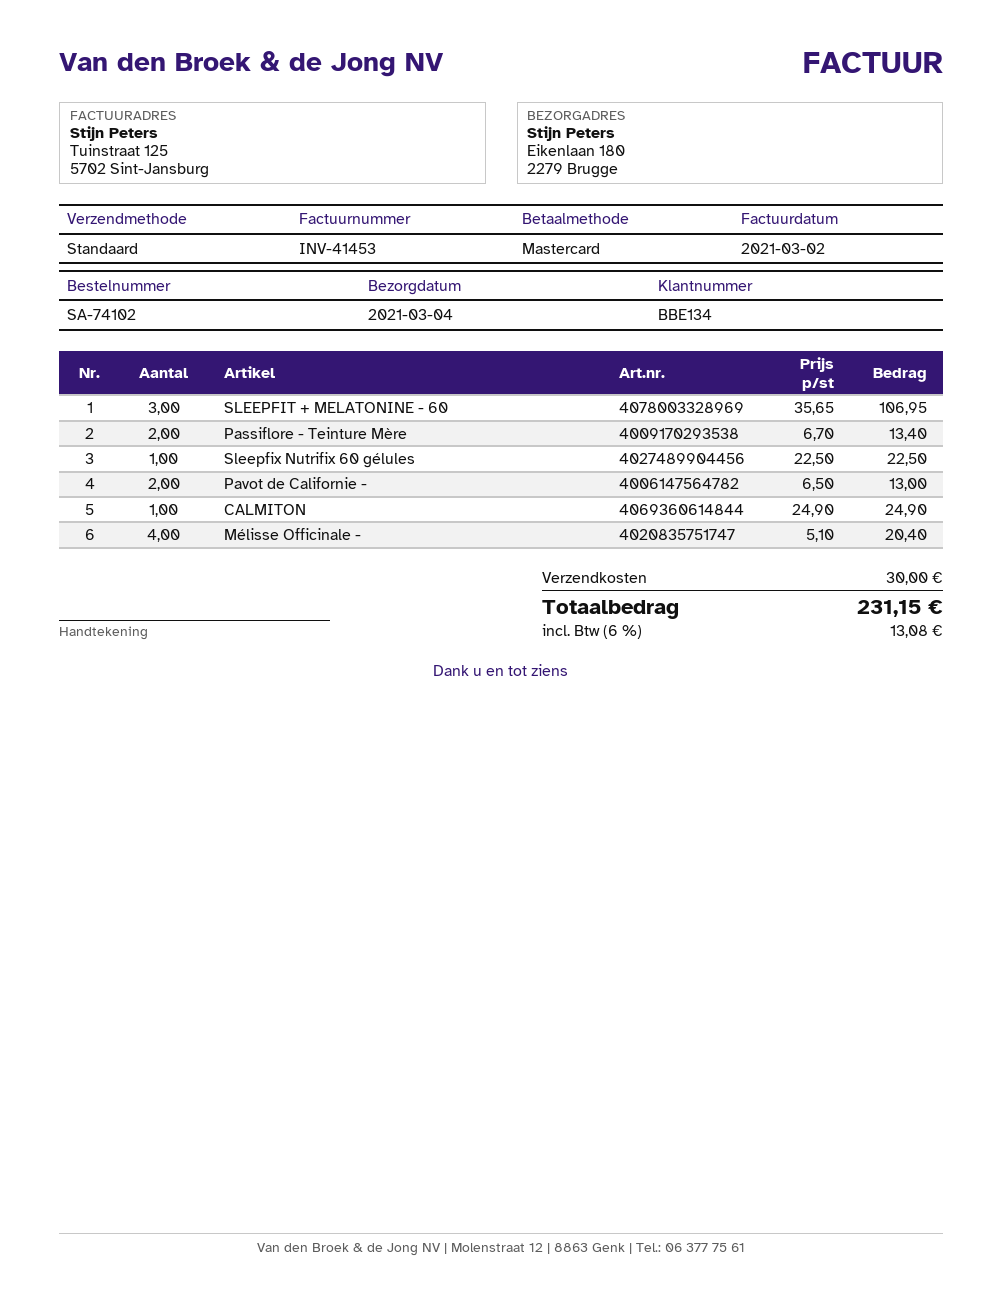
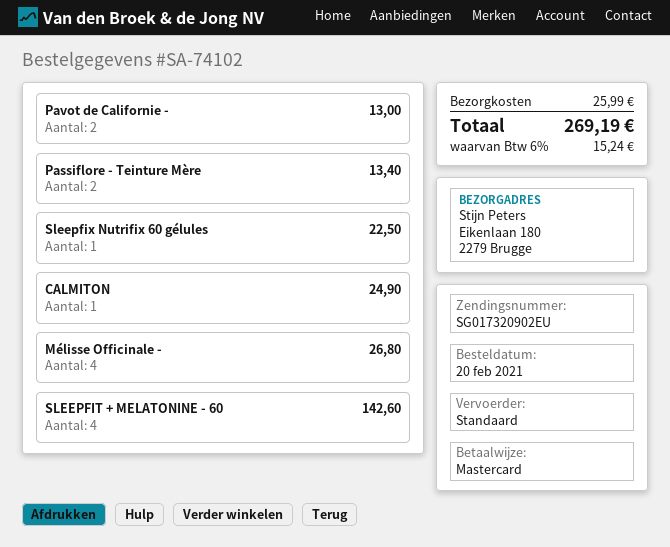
SLEEPFIT + MELATONINE - 60: 3 for 106.95 -> 4 for 142.60
Mélisse Officinale -: 4 for 20.40 -> 4 for 26.80
shipping: 30.00 -> 25.99
tax: 6% = 13.08 -> 6% = 15.24
total: 231.15 -> 269.19

